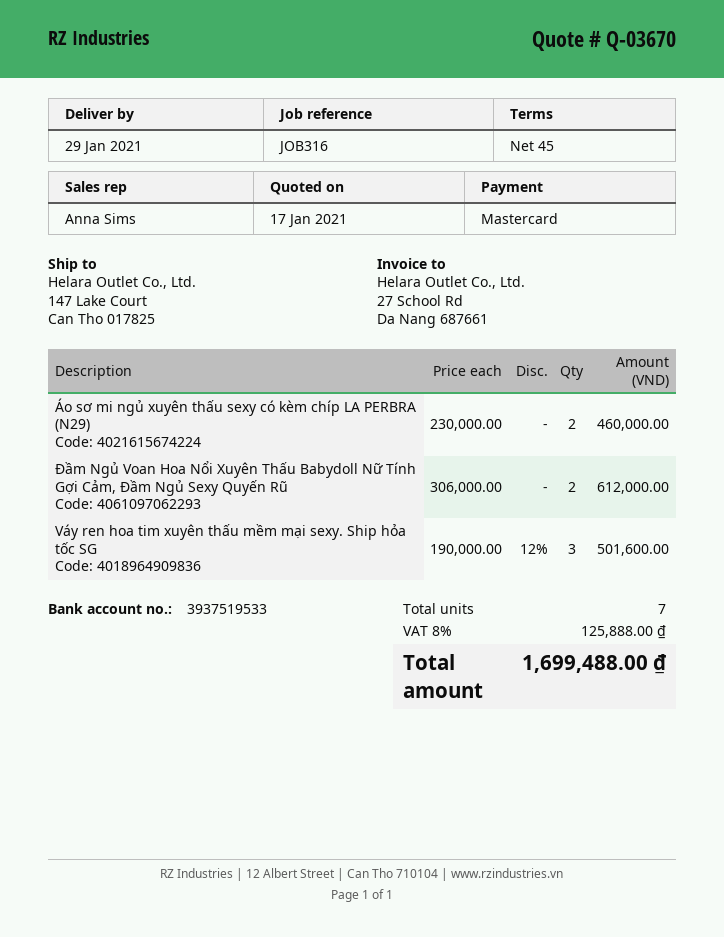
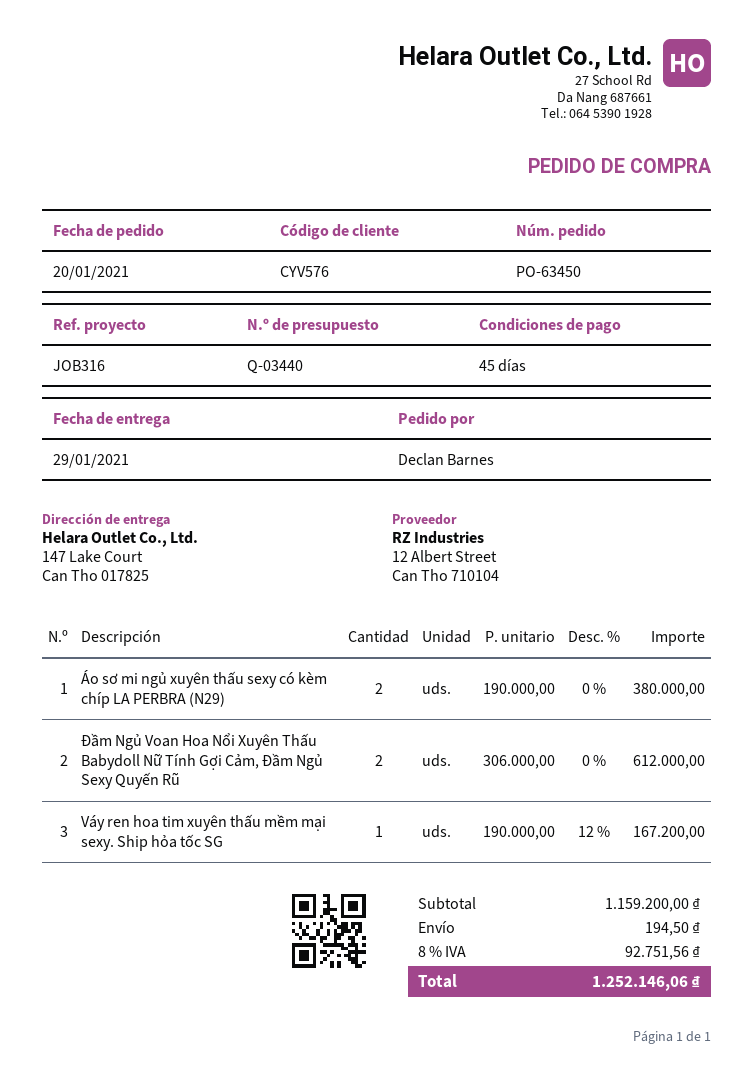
quote number: Q-03670 -> Q-03440
Áo sơ mi ngủ xuyên thấu sexy có kèm chíp LA PERBRA (N29): 2 x 230000.00 = 460000.00 -> 2 x 190000.00 = 380000.00
Váy ren hoa tim xuyên thấu mềm mại sexy. Ship hỏa tốc SG: 3 x 190000.00 - 12% = 501600.00 -> 1 x 190000.00 - 12% = 167200.00
shipping: none -> 194.50
tax: 8% = 125888.00 -> 8% = 92751.56
total: 1699488.00 -> 1252146.06

